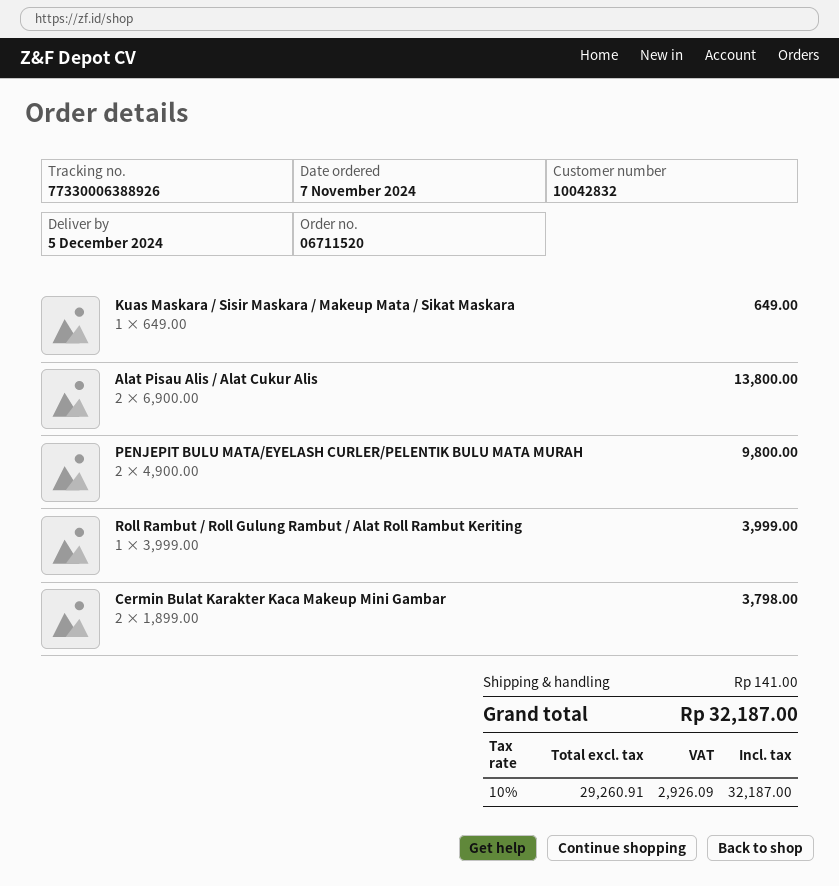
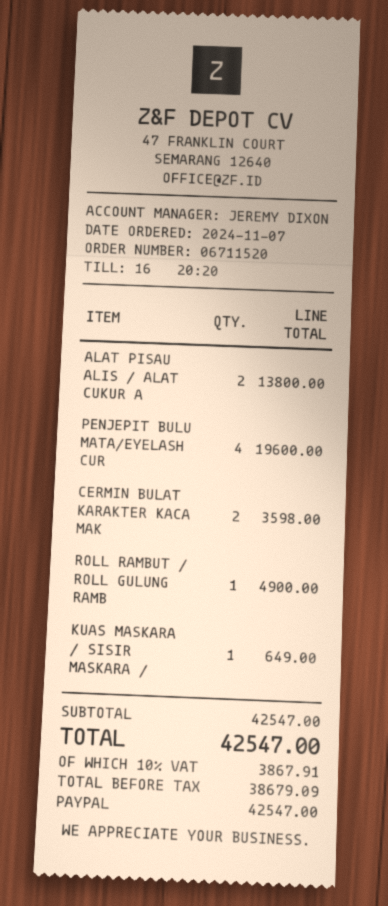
PENJEPIT BULU MATA/EYELASH CURLER/PELENTIK BULU MATA MURAH: 2 for 9800.00 -> 4 for 19600.00
Roll Rambut / Roll Gulung Rambut / Alat Roll Rambut Keriting: 1 for 3999.00 -> 1 for 4900.00
Cermin Bulat Karakter Kaca Makeup Mini Gambar: 2 for 3798.00 -> 2 for 3598.00
shipping: 141.00 -> none
net: 29260.91 -> 38679.09
tax: 10% = 2926.09 -> 10% = 3867.91
total: 32187.00 -> 42547.00

